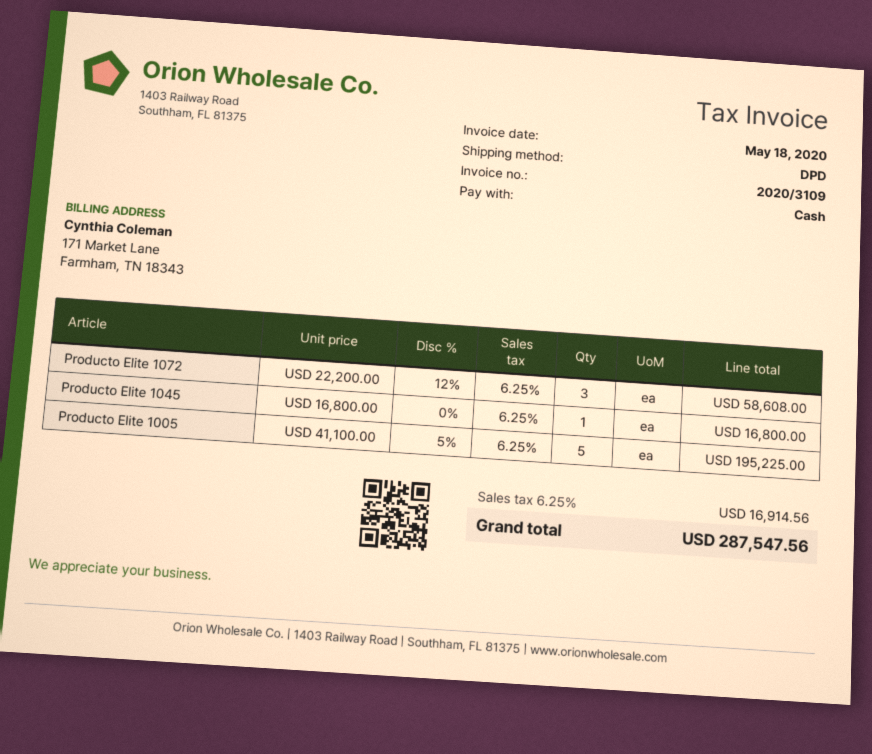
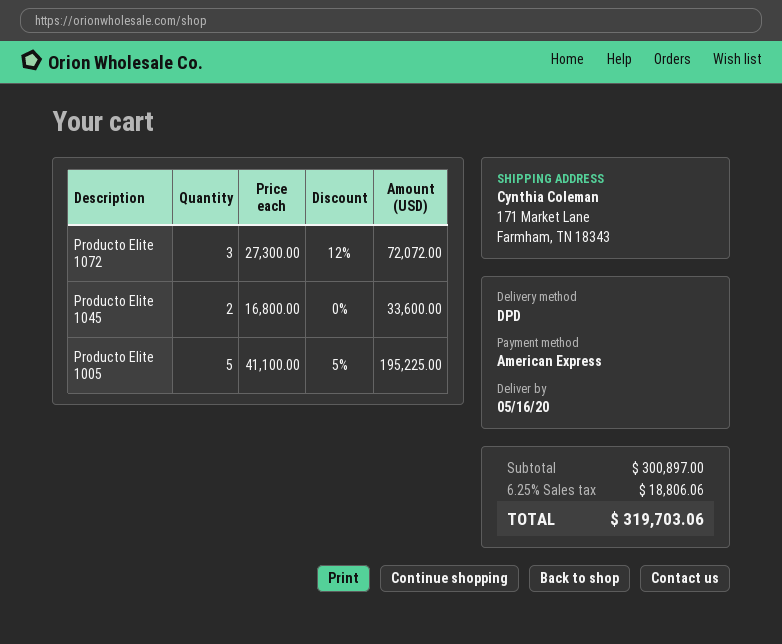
payment method: cash -> American Express
Producto Elite 1072: 3 x 22200.00 - 12% = 58608.00 -> 3 x 27300.00 - 12% = 72072.00
Producto Elite 1045: 1 x 16800.00 = 16800.00 -> 2 x 16800.00 = 33600.00
tax: 6.25% = 16914.56 -> 6.25% = 18806.06
total: 287547.56 -> 319703.06

